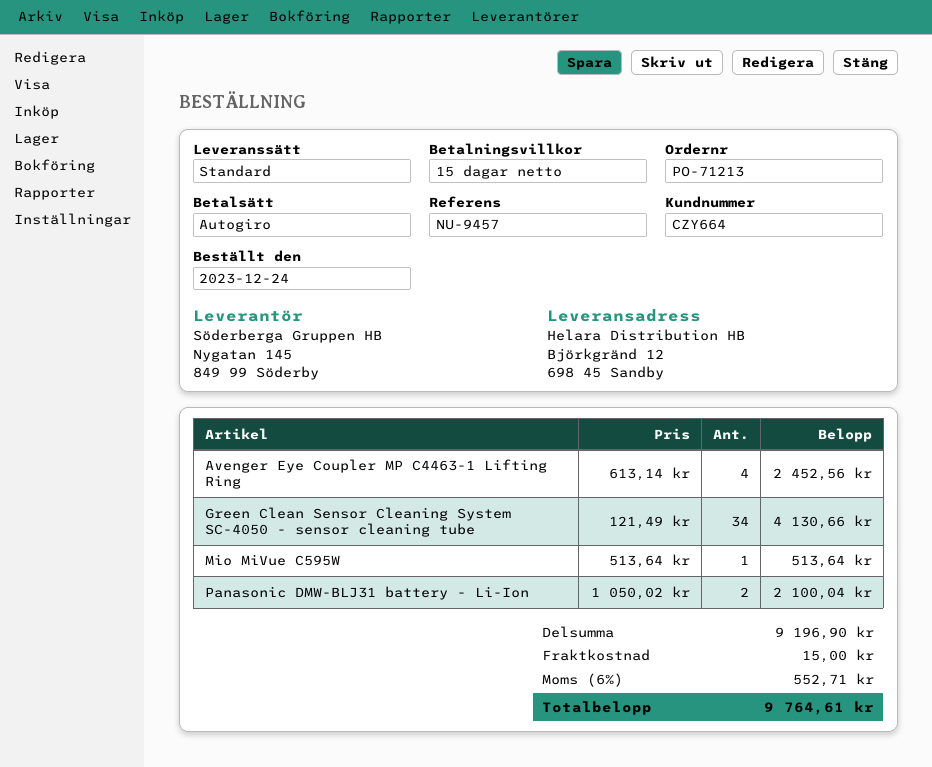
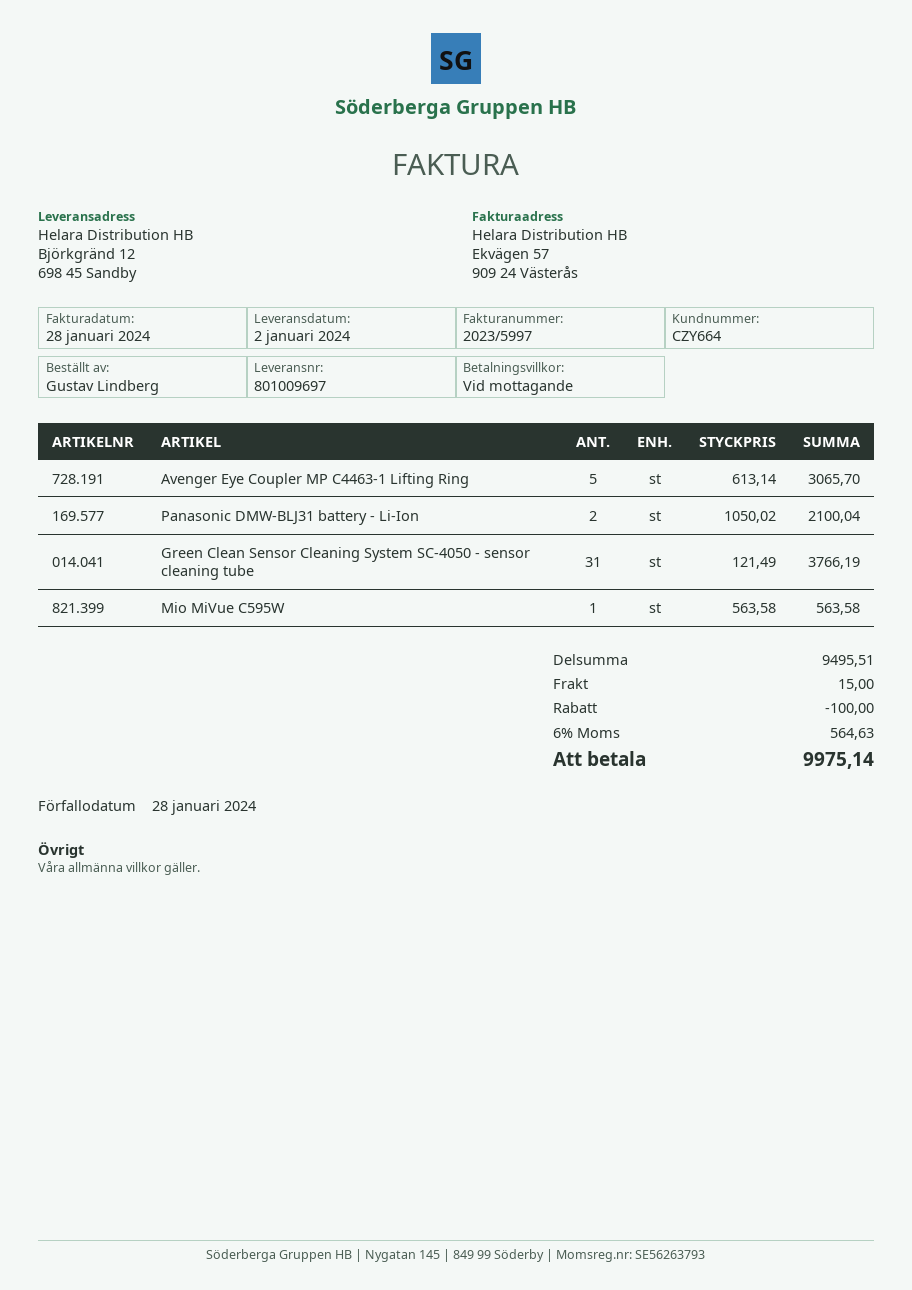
payment terms: 15 days -> on receipt
Avenger Eye Coupler MP C4463-1 Lifting Ring: 4 x 613.14 = 2452.56 -> 5 x 613.14 = 3065.70
Green Clean Sensor Cleaning System SC-4050 - sensor cleaning tube: 34 x 121.49 = 4130.66 -> 31 x 121.49 = 3766.19
Mio MiVue C595W: 1 x 513.64 = 513.64 -> 1 x 563.58 = 563.58
subtotal: 9196.90 -> 9495.51
discount: none -> 100.00
tax: 6% = 552.71 -> 6% = 564.63
total: 9764.61 -> 9975.14

